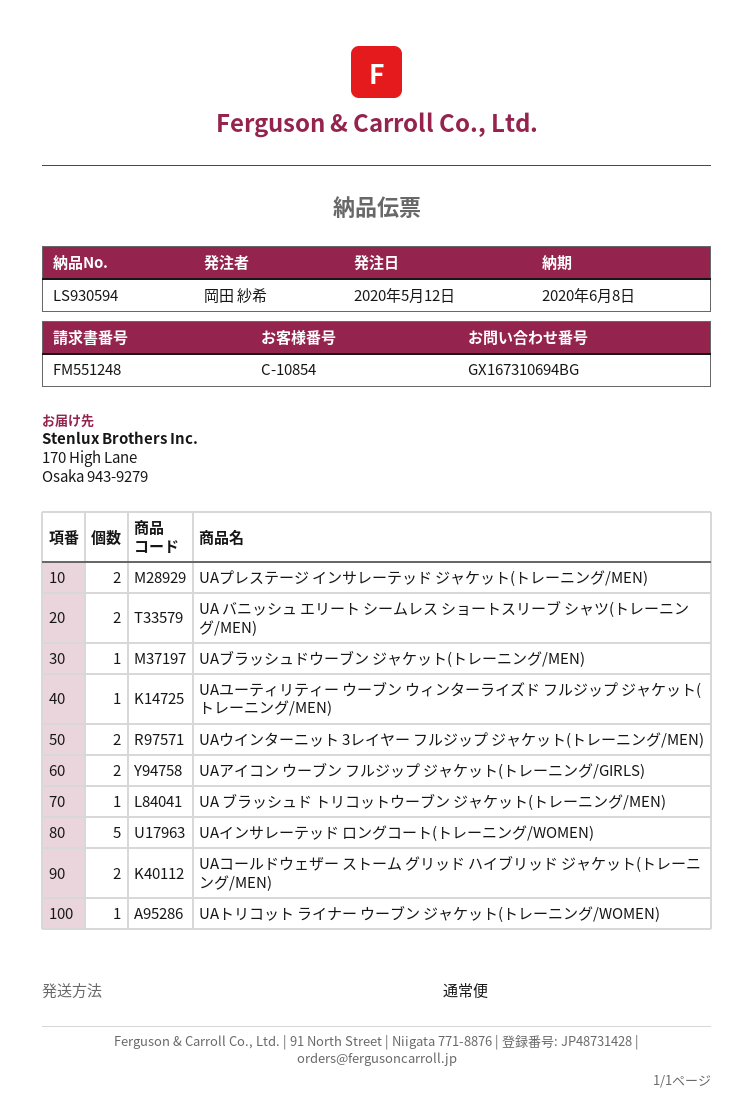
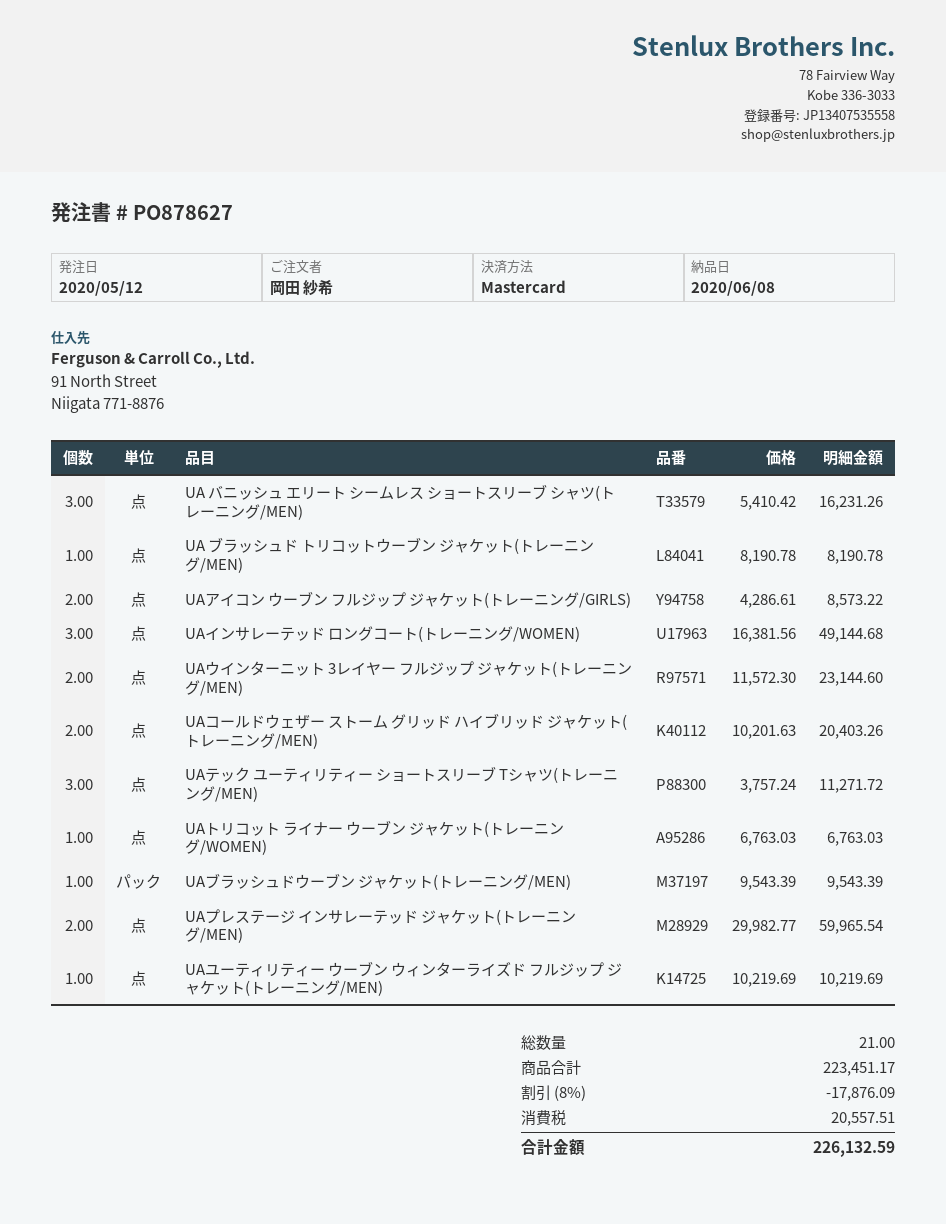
UA バニッシュ エリート シームレス ショートスリーブ シャツ(トレーニング/MEN): 2 -> 3
UAインサレーテッド ロングコート(トレーニング/WOMEN): 5 -> 3
UAテック ユーティリティー ショートスリーブ Tシャツ(トレーニング/MEN): none -> 3

